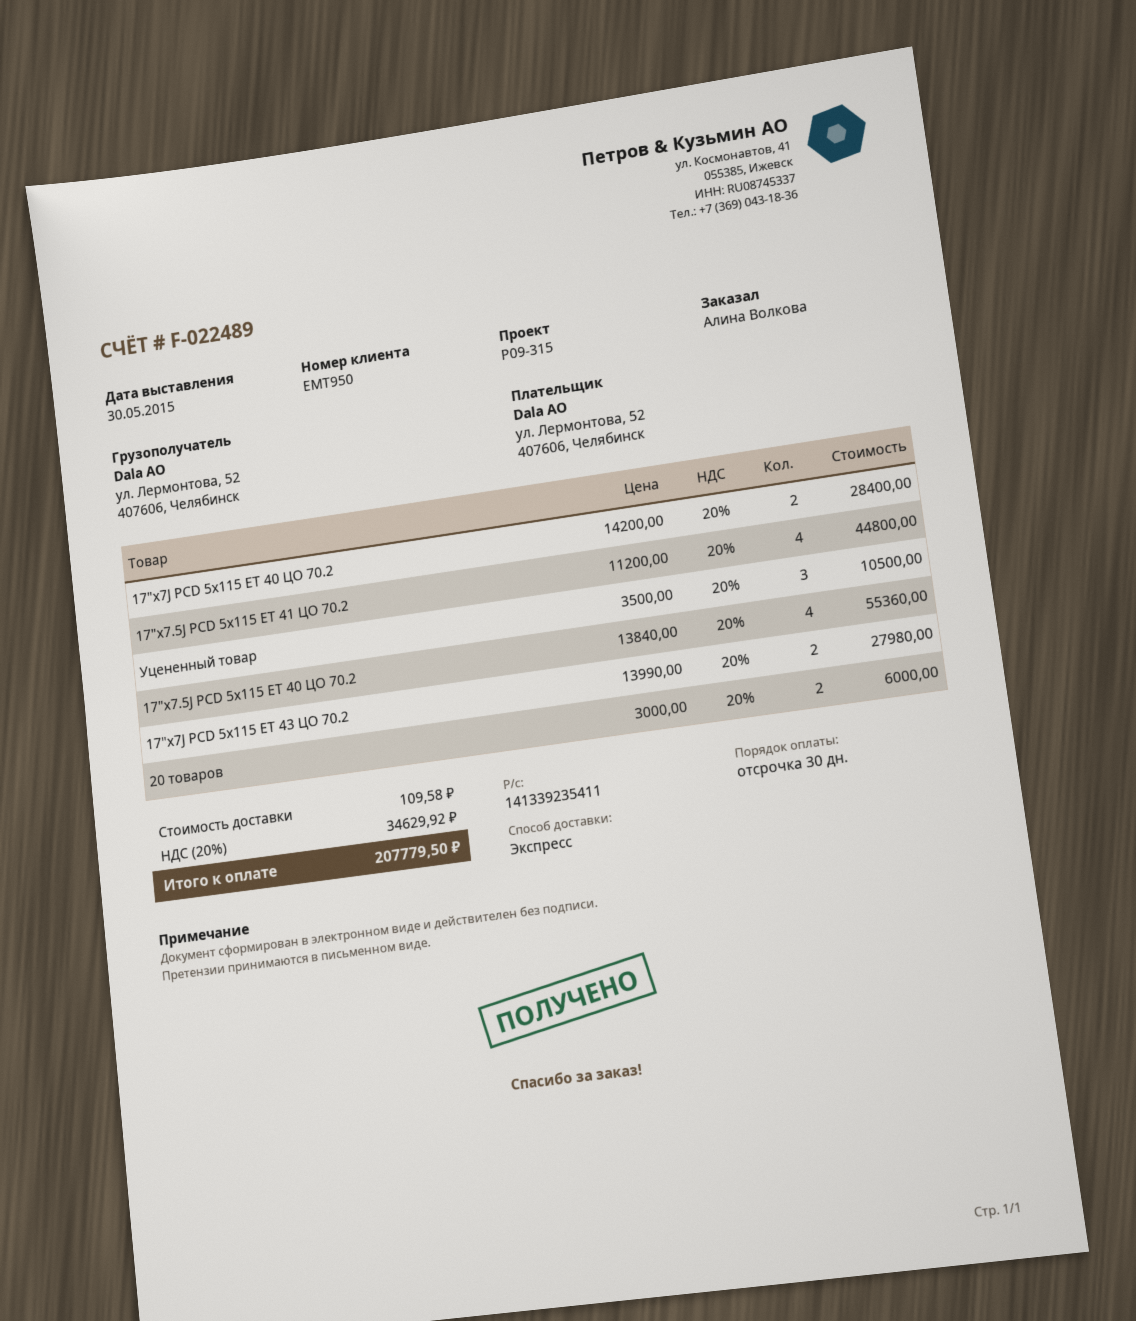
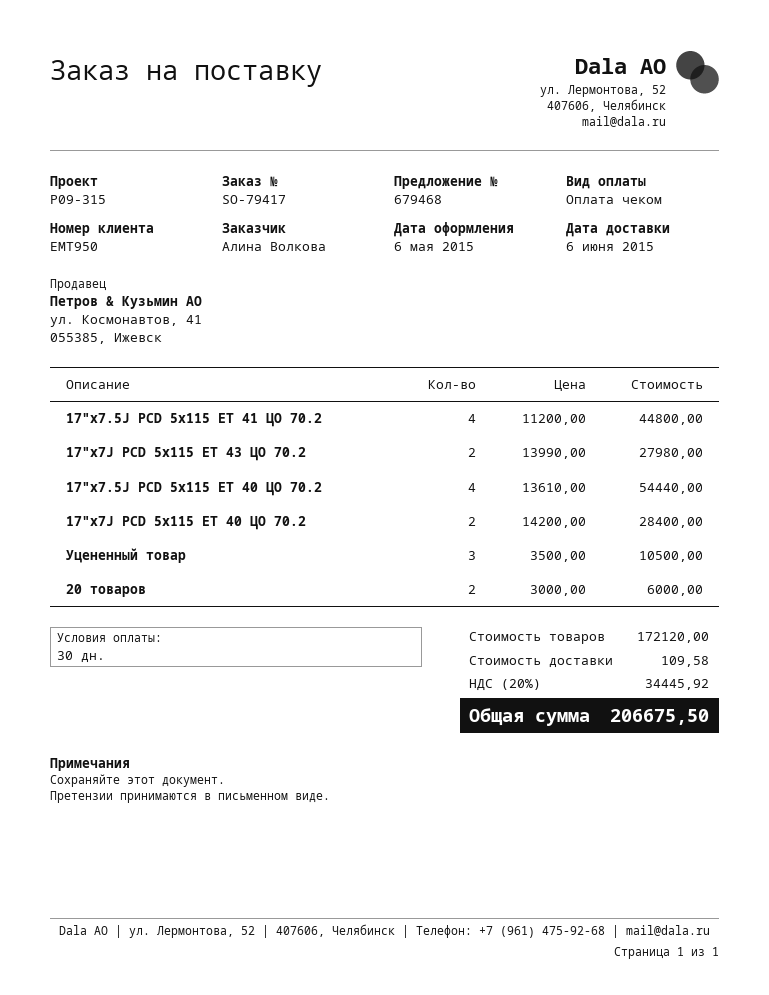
17"x7.5J PCD 5x115 ЕТ 40 ЦО 70.2: 4 x 13840.00 = 55360.00 -> 4 x 13610.00 = 54440.00
tax: 20% = 34629.92 -> 20% = 34445.92
total: 207779.50 -> 206675.50

